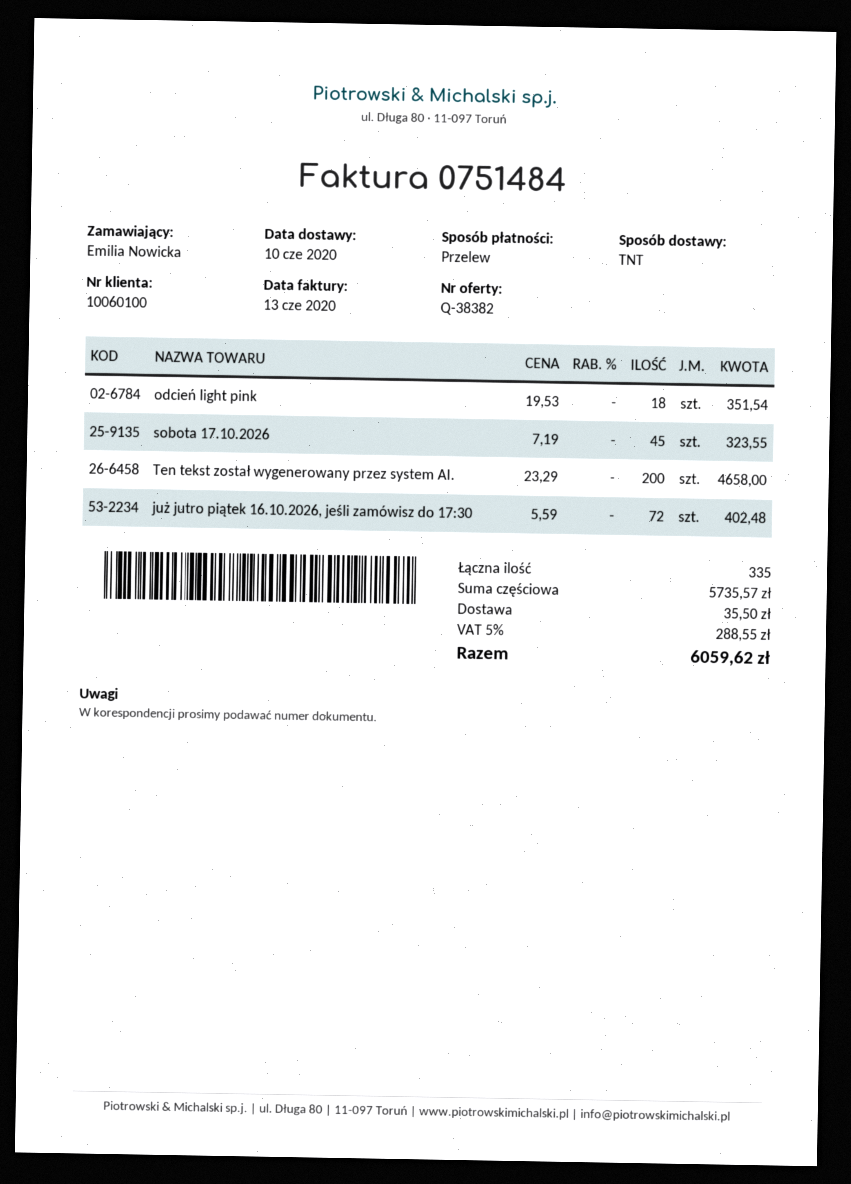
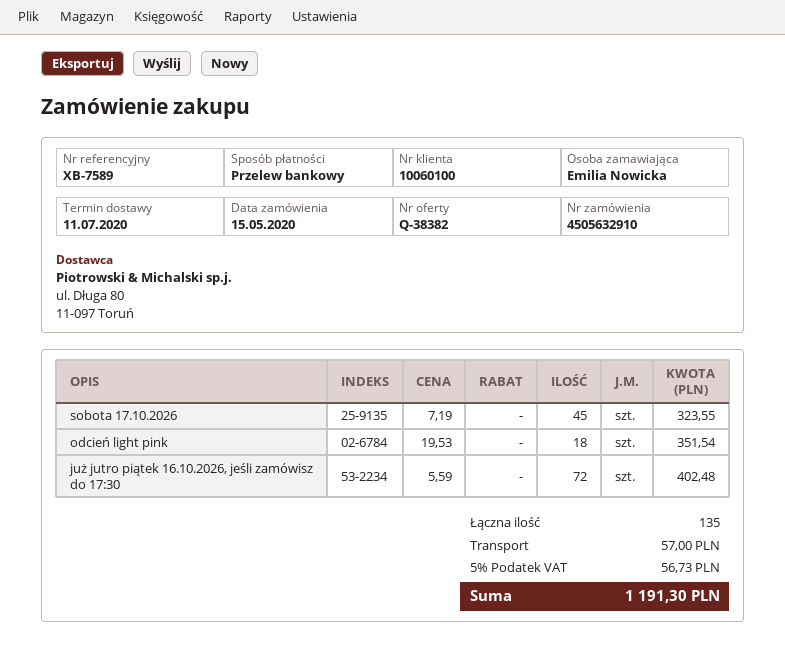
delivery date: 2020-06-10 -> 2020-07-11
Ten tekst został wygenerowany przez system AI.: 200 x 23.29 = 4658.00 -> none
total quantity: 335 -> 135
shipping: 35.50 -> 57.00
tax: 5% = 288.55 -> 5% = 56.73
total: 6059.62 -> 1191.30

